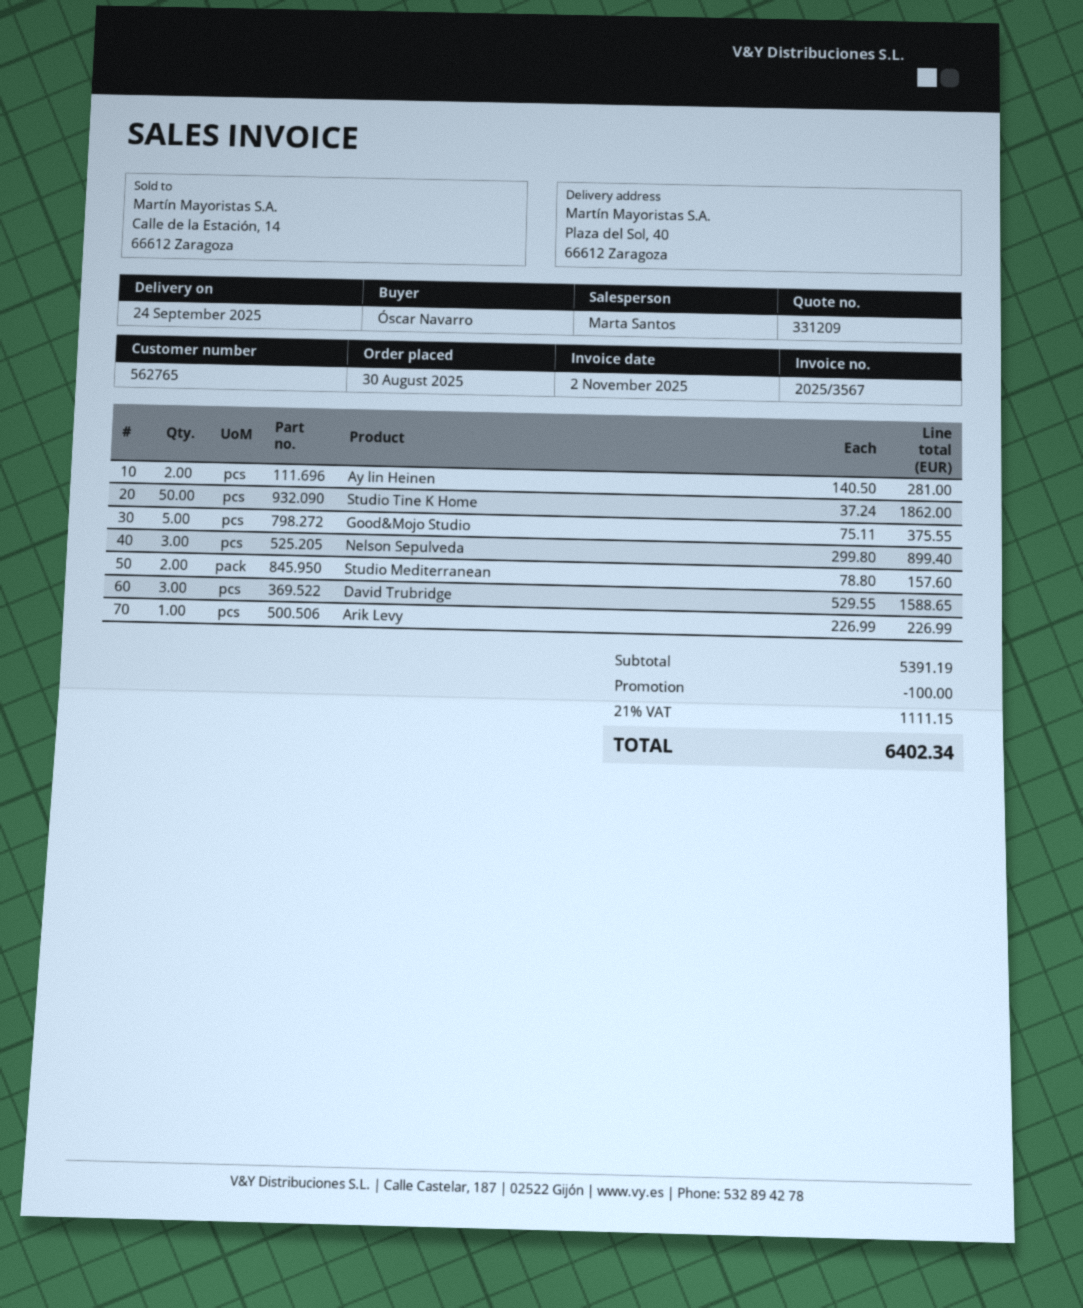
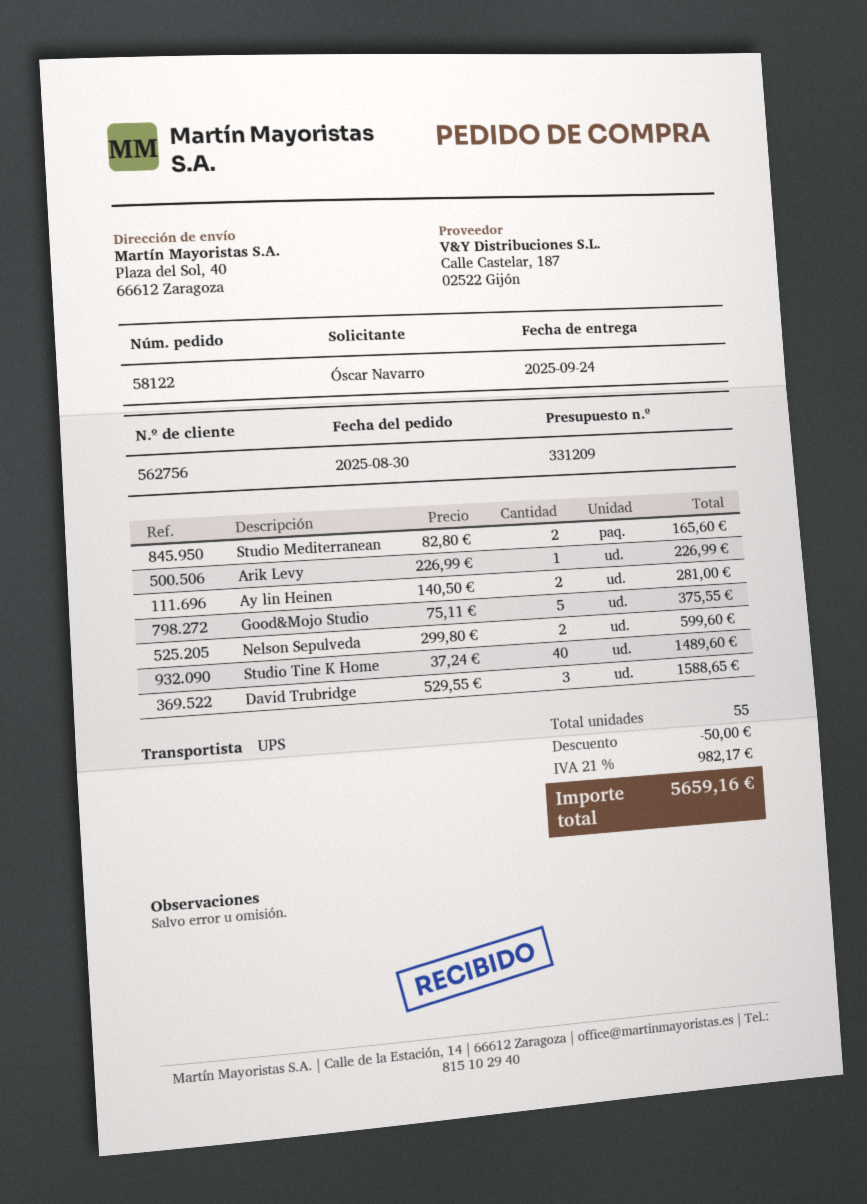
customer number: 562765 -> 562756
Studio Tine K Home: 50 x 37.24 = 1862.00 -> 40 x 37.24 = 1489.60
Nelson Sepulveda: 3 x 299.80 = 899.40 -> 2 x 299.80 = 599.60
Studio Mediterranean: 2 x 78.80 = 157.60 -> 2 x 82.80 = 165.60
discount: 100.00 -> 50.00
tax: 21% = 1111.15 -> 21% = 982.17
total: 6402.34 -> 5659.16

